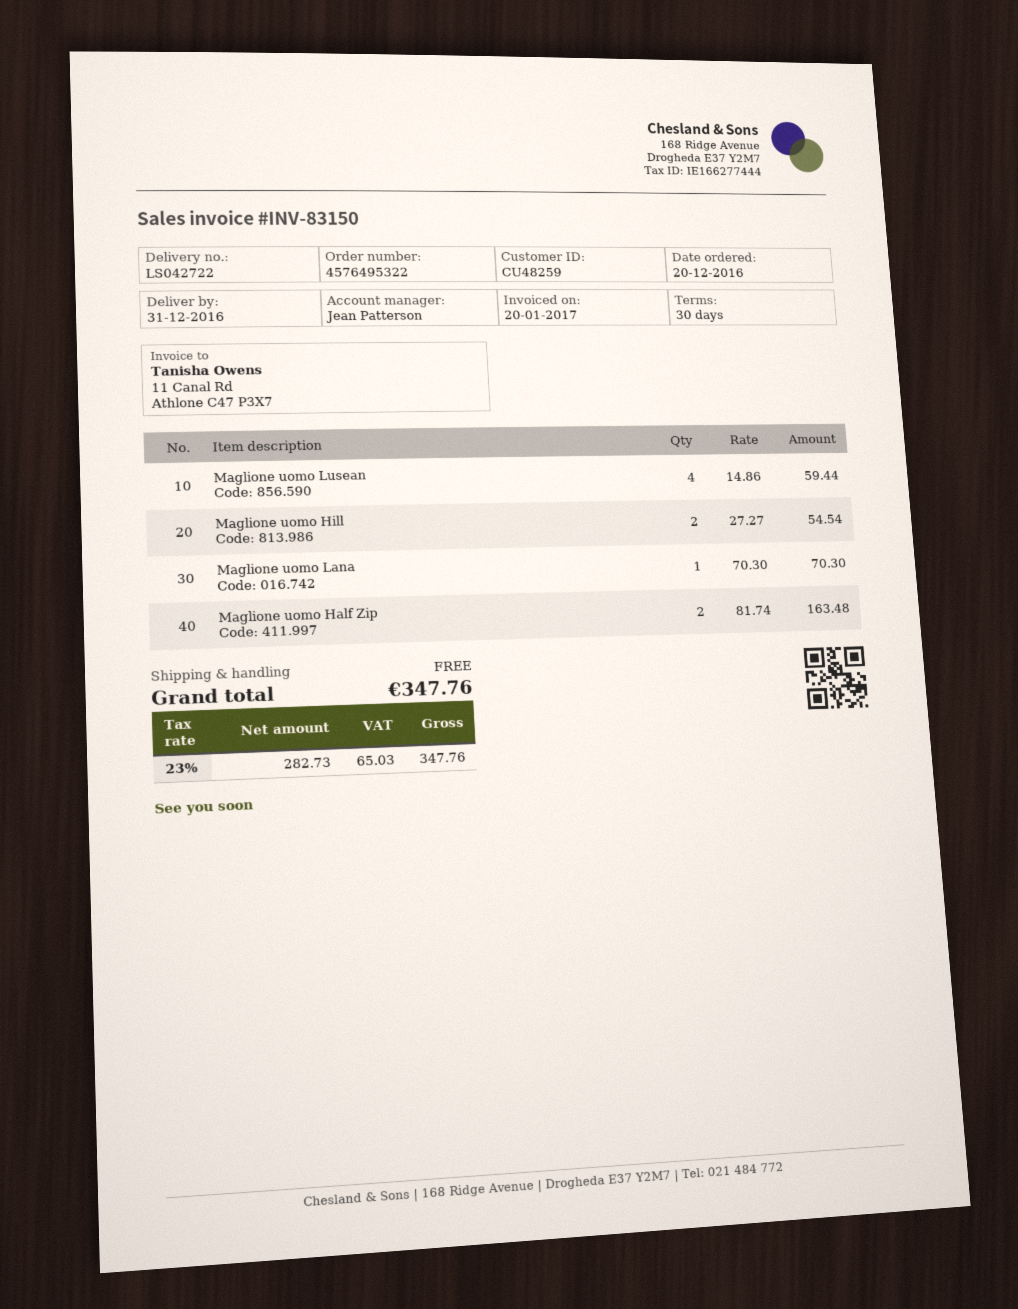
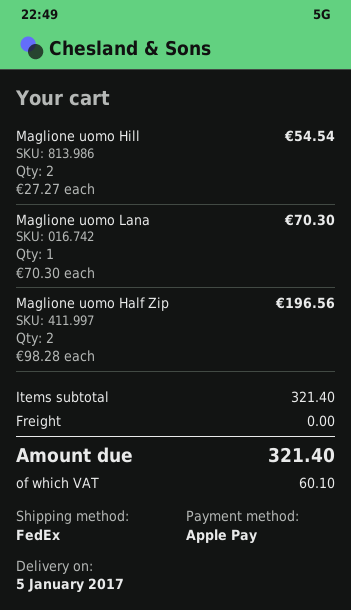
delivery date: 2016-12-31 -> 2017-01-05
Maglione uomo Lusean: 4 x 14.86 = 59.44 -> none
Maglione uomo Half Zip: 2 x 81.74 = 163.48 -> 2 x 98.28 = 196.56
tax: 65.03 -> 60.10
total: 347.76 -> 321.40

